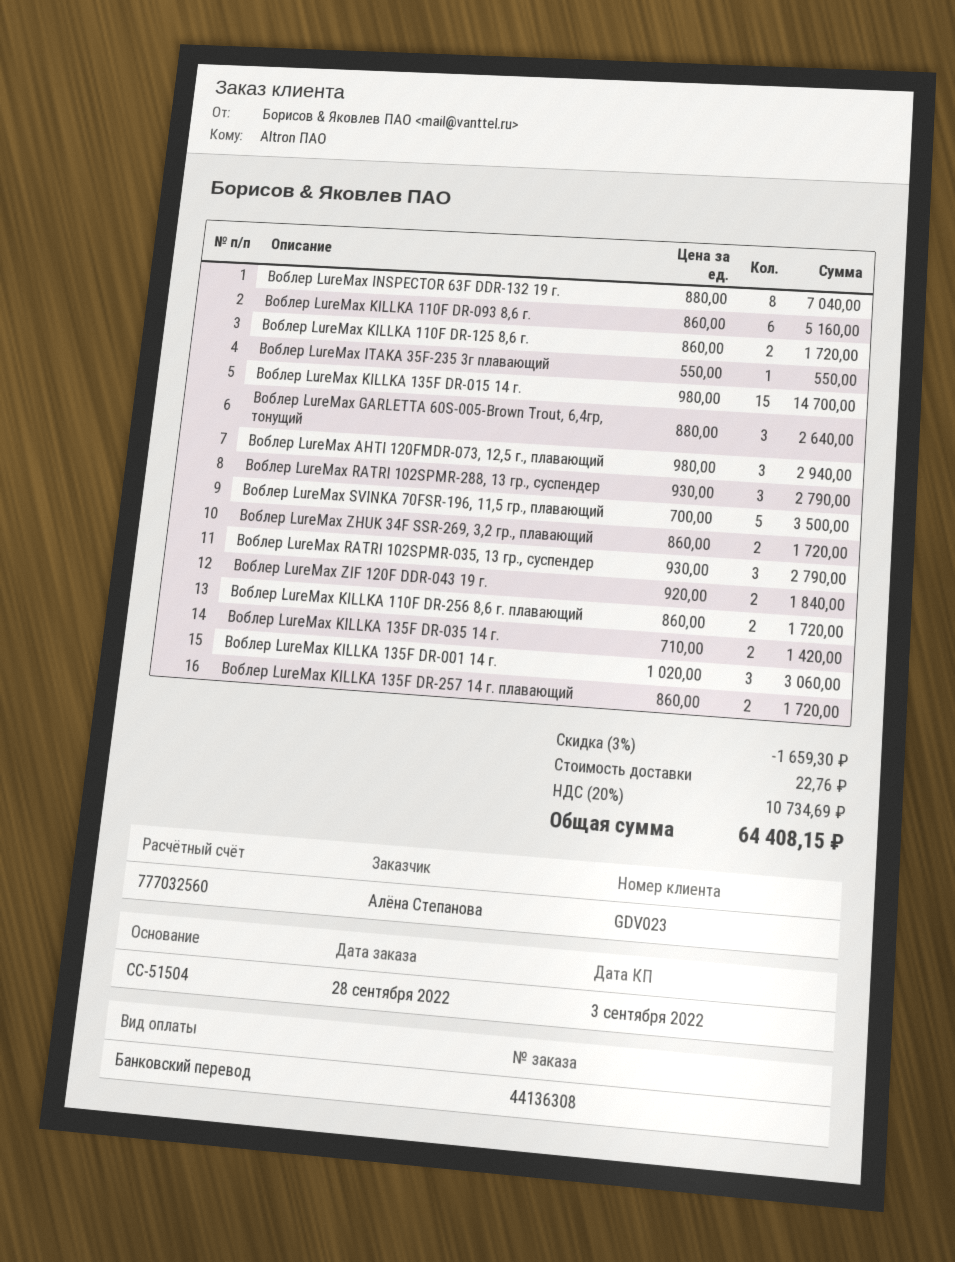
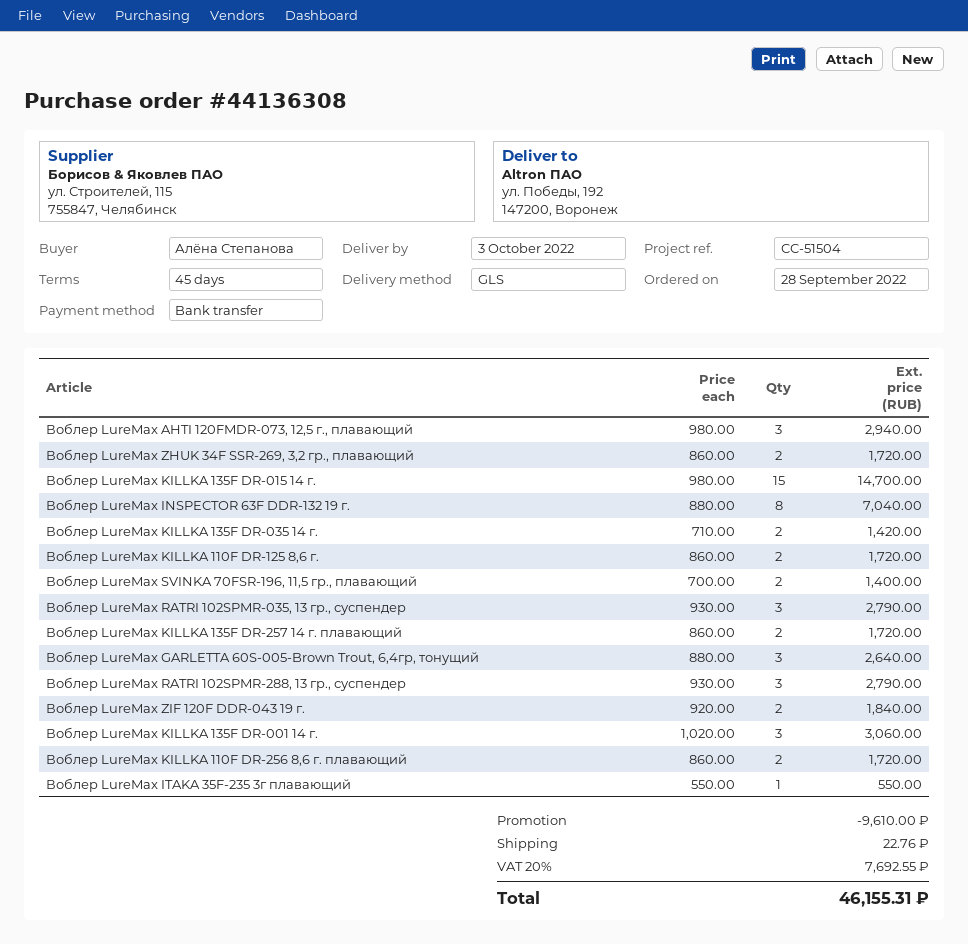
Воблер LureMax KILLKA 110F DR-093 8,6 г.: 6 x 860.00 = 5160.00 -> none
Воблер LureMax SVINKA 70FSR-196, 11,5 гр., плавающий: 5 x 700.00 = 3500.00 -> 2 x 700.00 = 1400.00
discount: 1659.30 -> 9610.00
tax: 20% = 10734.69 -> 20% = 7692.55
total: 64408.15 -> 46155.31

